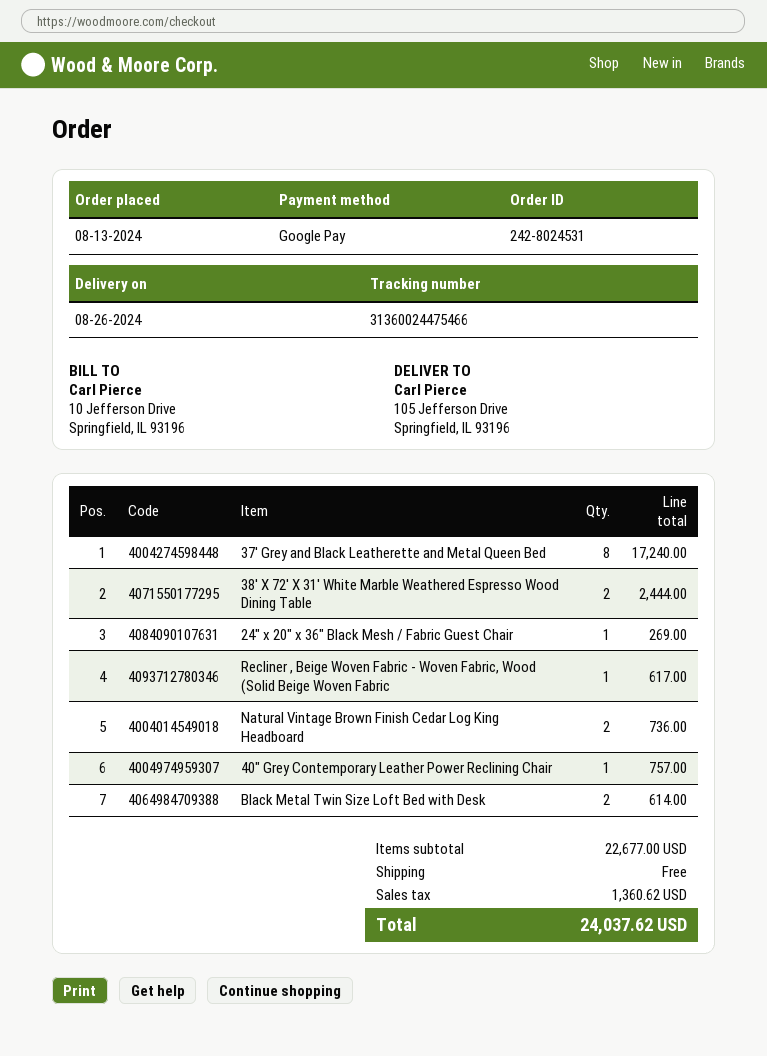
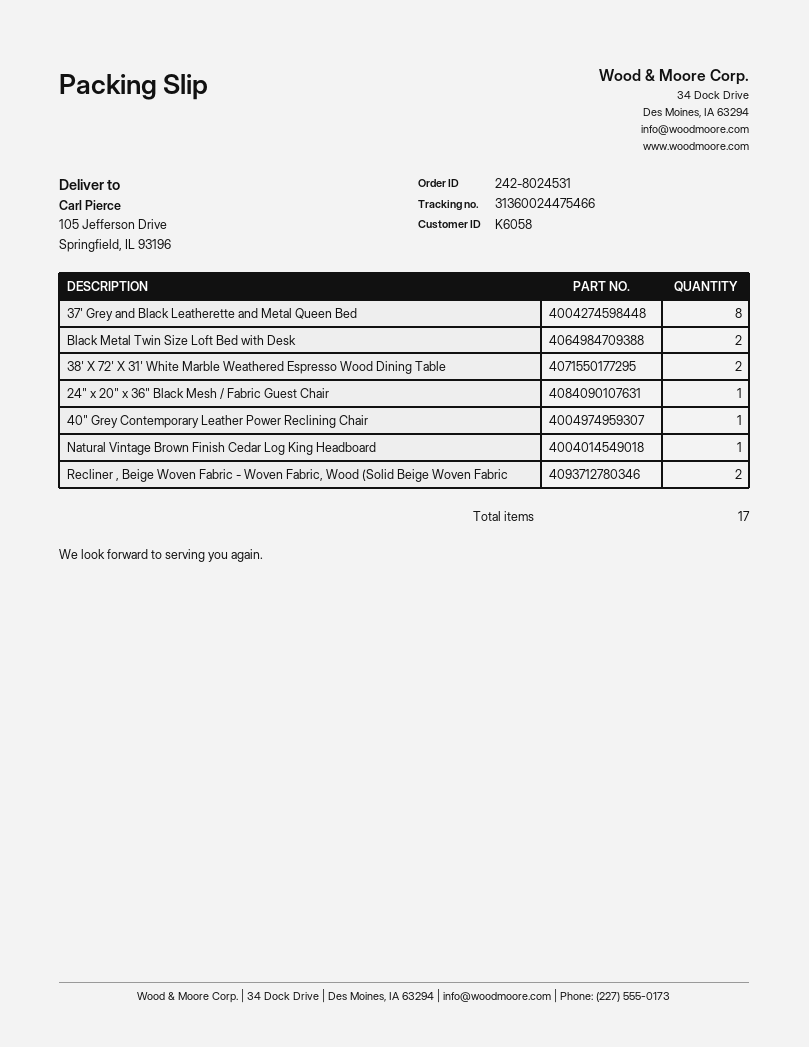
Recliner , Beige Woven Fabric - Woven Fabric, Wood (Solid Beige Woven Fabric: 1 -> 2
Natural Vintage Brown Finish Cedar Log King Headboard: 2 -> 1

